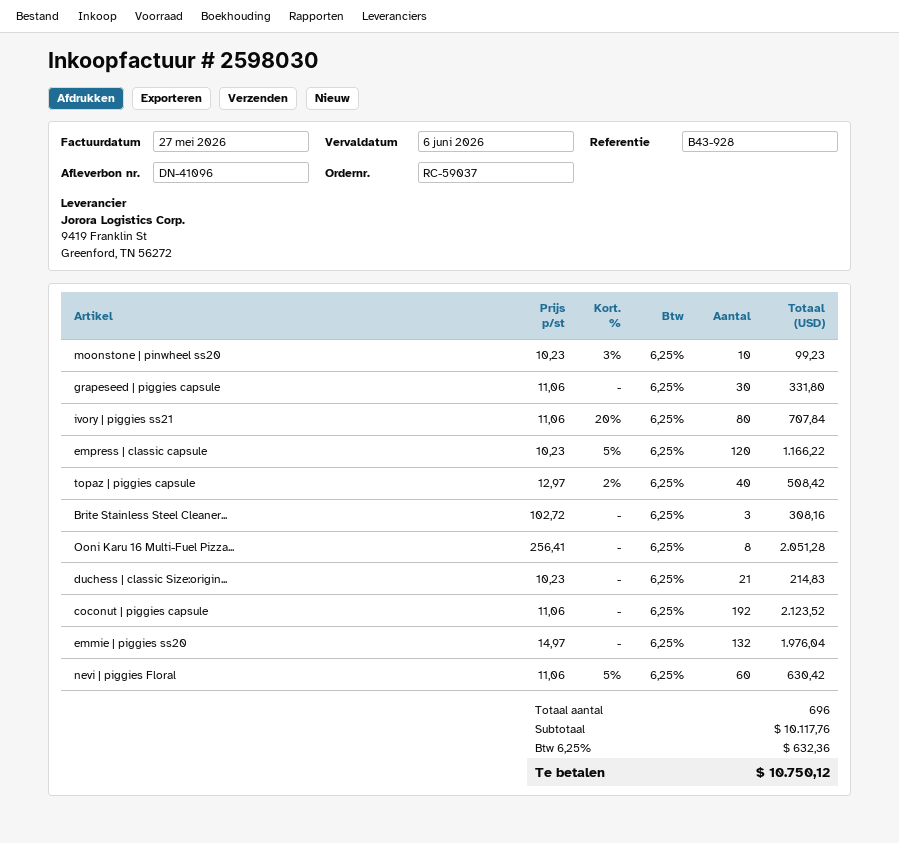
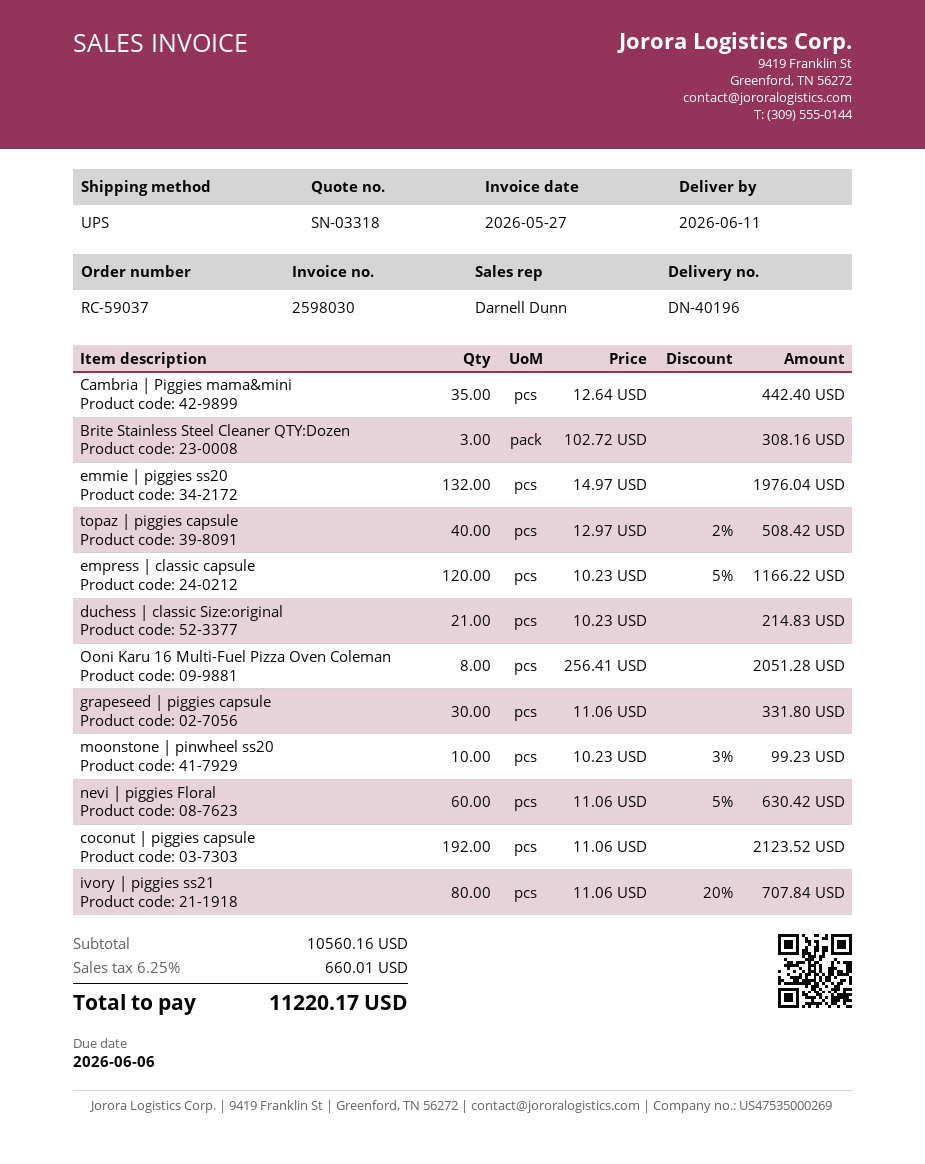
delivery note number: DN-41096 -> DN-40196
Cambria | Piggies mama&mini: none -> 35 x 12.64 = 442.40
subtotal: 10117.76 -> 10560.16
tax: 6.25% = 632.36 -> 6.25% = 660.01
total: 10750.12 -> 11220.17

